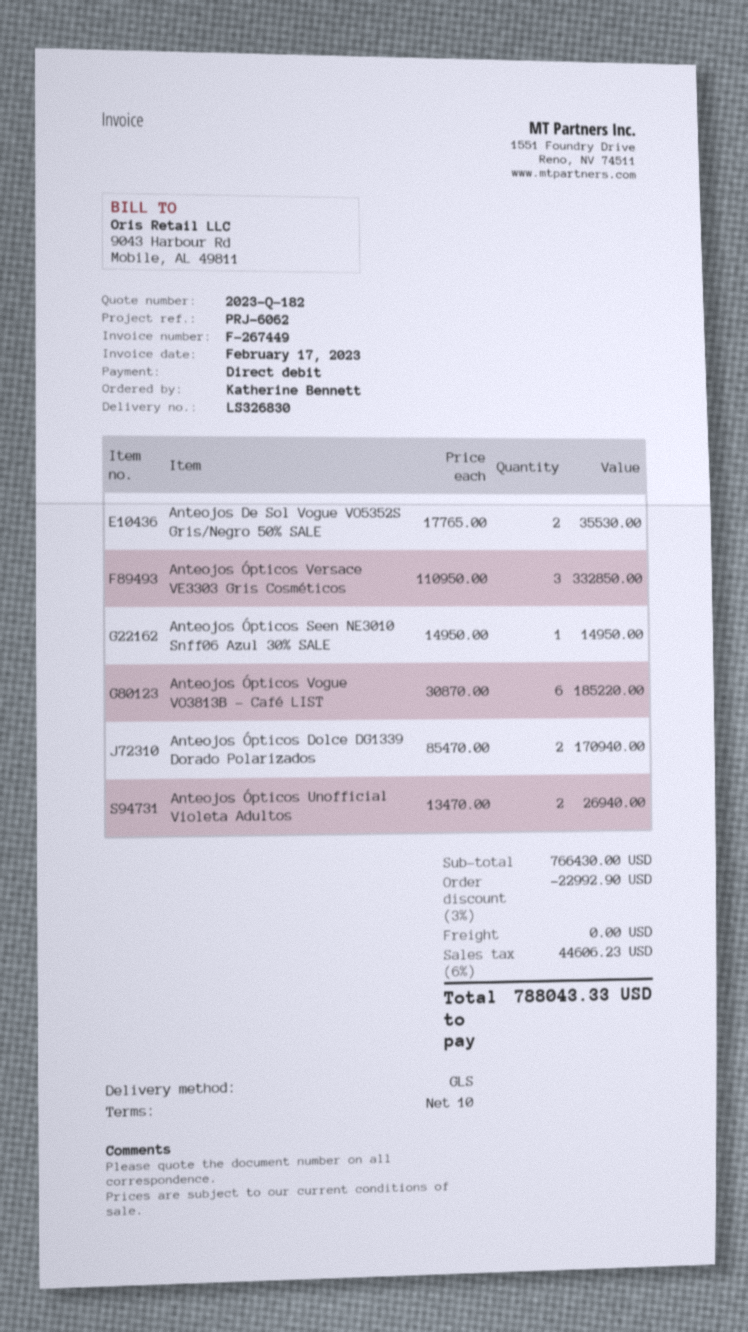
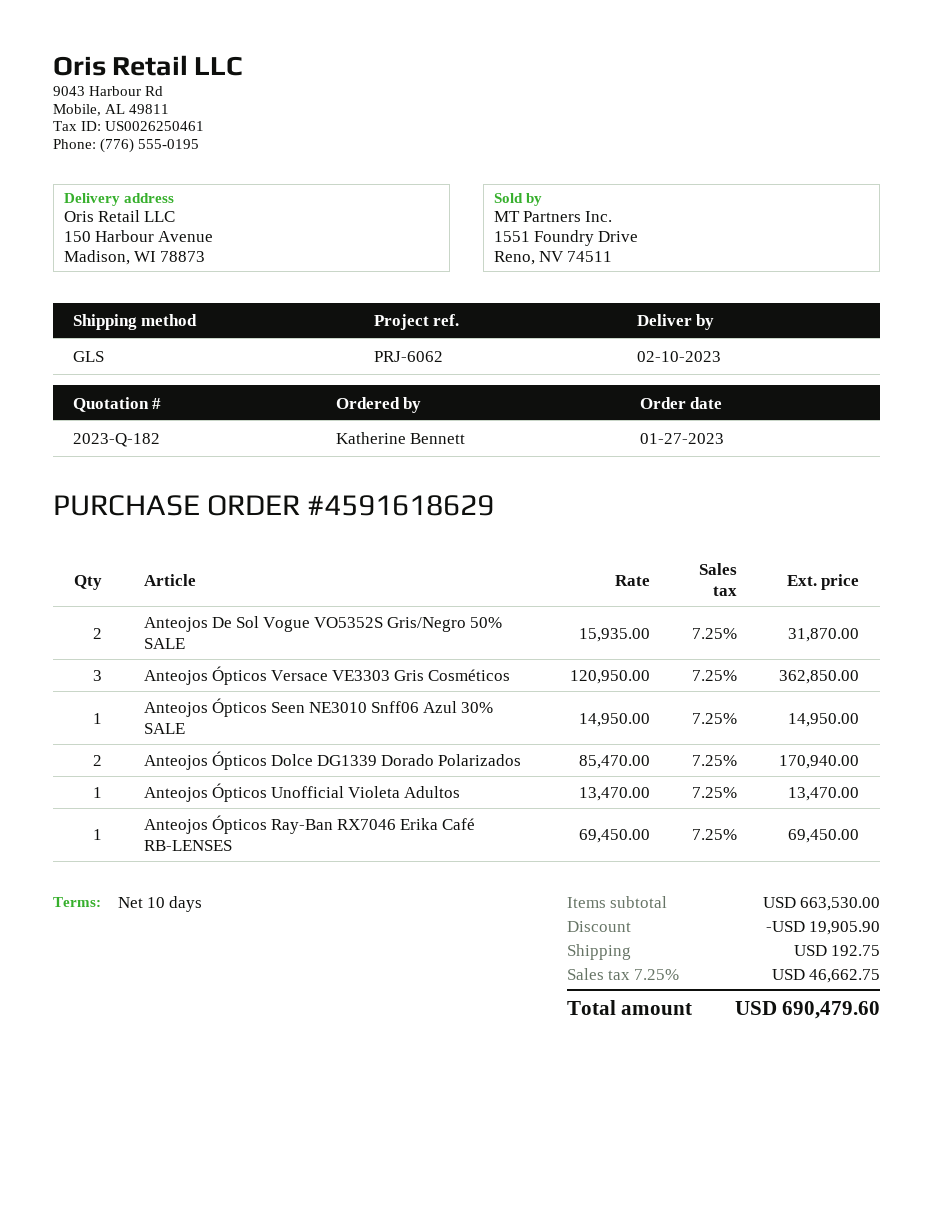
Anteojos De Sol Vogue VO5352S Gris/Negro 50% SALE: 2 x 17765.00 = 35530.00 -> 2 x 15935.00 = 31870.00
Anteojos Ópticos Versace VE3303 Gris Cosméticos: 3 x 110950.00 = 332850.00 -> 3 x 120950.00 = 362850.00
Anteojos Ópticos Vogue VO3813B - Café LIST: 6 x 30870.00 = 185220.00 -> none
Anteojos Ópticos Unofficial Violeta Adultos: 2 x 13470.00 = 26940.00 -> 1 x 13470.00 = 13470.00
Anteojos Ópticos Ray-Ban RX7046 Erika Café RB-LENSES: none -> 1 x 69450.00 = 69450.00
subtotal: 766430.00 -> 663530.00
discount: 22992.90 -> 19905.90
shipping: 0.00 -> 192.75
tax: 6% = 44606.23 -> 7.25% = 46662.75
total: 788043.33 -> 690479.60

